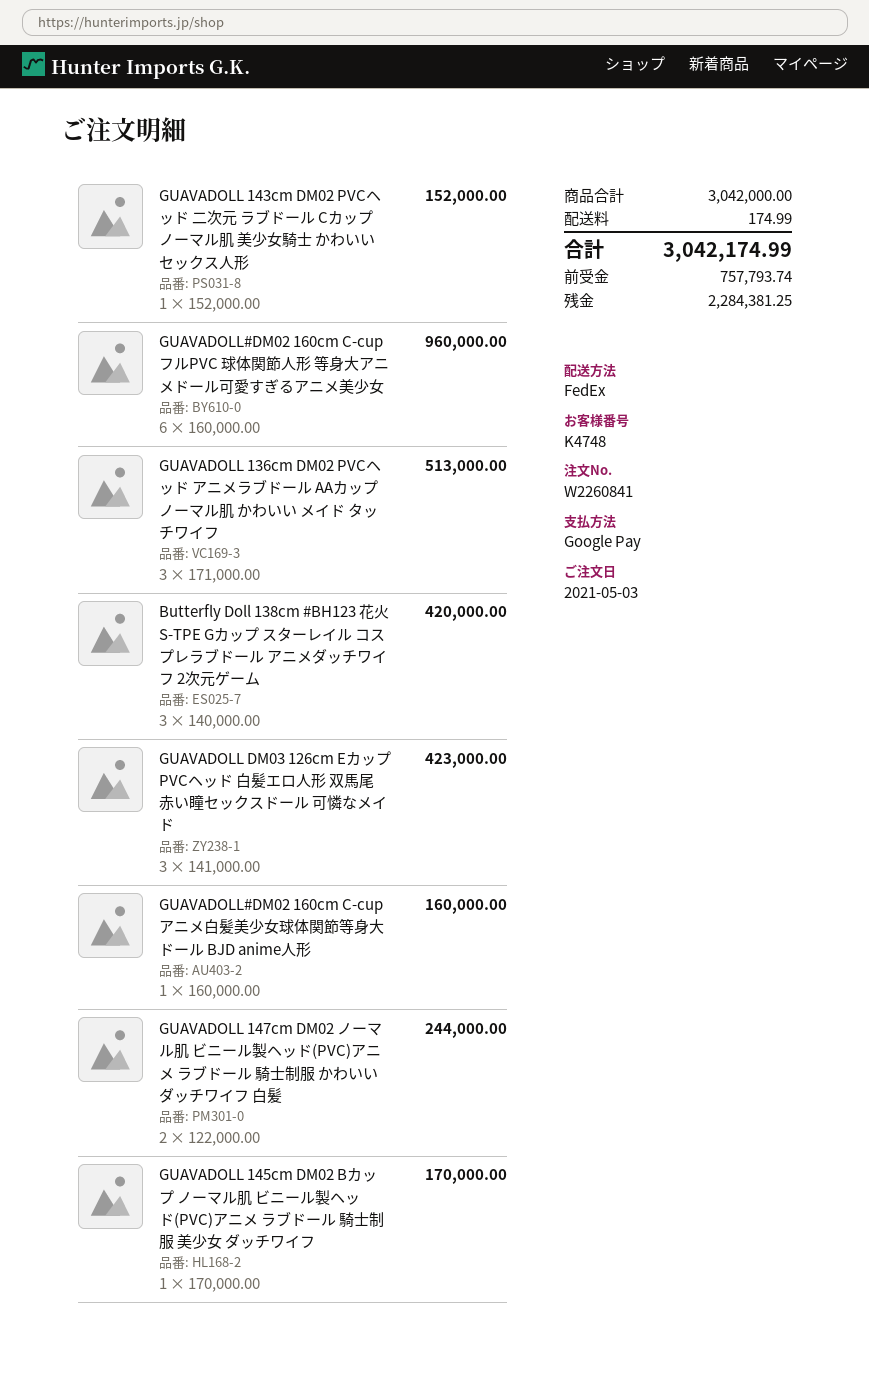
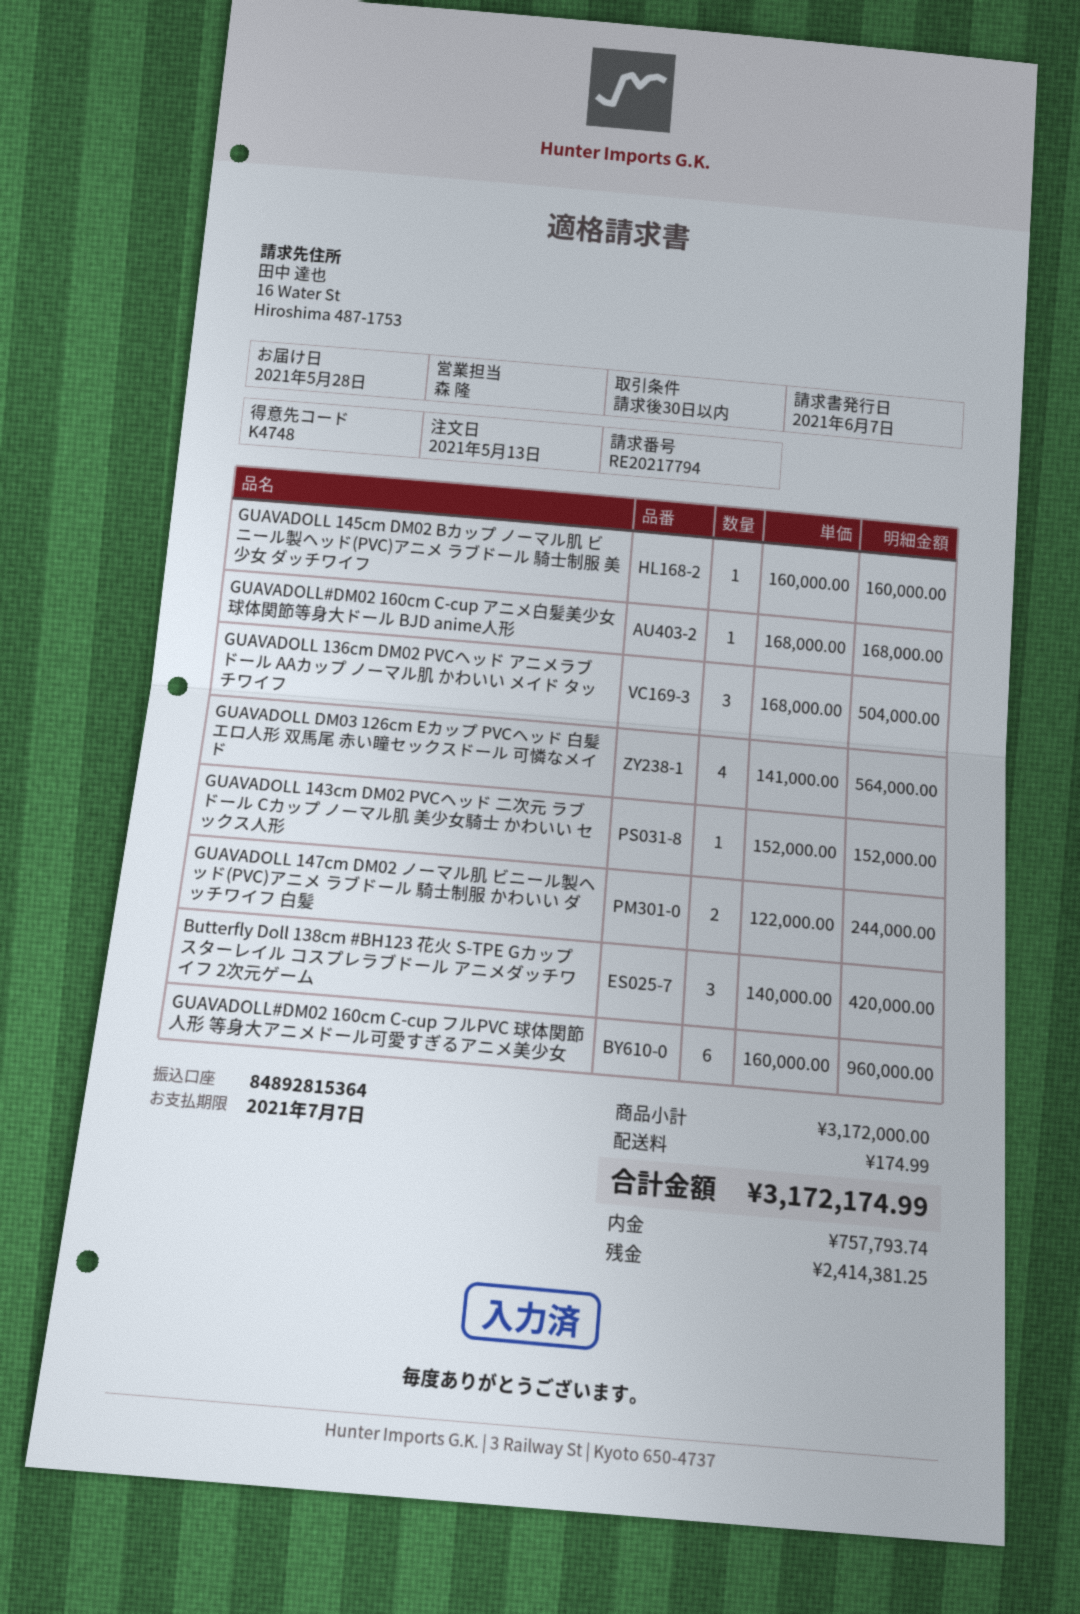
order date: 2021-05-03 -> 2021-05-13
GUAVADOLL 136cm DM02 PVCヘッド アニメラブドール AAカップ ノーマル肌 かわいい メイド タッチワイフ: 3 x 171000.00 = 513000.00 -> 3 x 168000.00 = 504000.00
GUAVADOLL DM03 126cm Eカップ PVCヘッド 白髪エロ人形 双馬尾 赤い瞳セックスドール 可憐なメイド: 3 x 141000.00 = 423000.00 -> 4 x 141000.00 = 564000.00
GUAVADOLL#DM02 160cm C-cup アニメ白髪美少女球体関節等身大ドール BJD anime人形: 1 x 160000.00 = 160000.00 -> 1 x 168000.00 = 168000.00
GUAVADOLL 145cm DM02 Bカップ ノーマル肌 ビニール製ヘッド(PVC)アニメ ラブドール 騎士制服 美少女 ダッチワイフ: 1 x 170000.00 = 170000.00 -> 1 x 160000.00 = 160000.00
subtotal: 3042000.00 -> 3172000.00
total: 3042174.99 -> 3172174.99
balance: 2284381.25 -> 2414381.25

